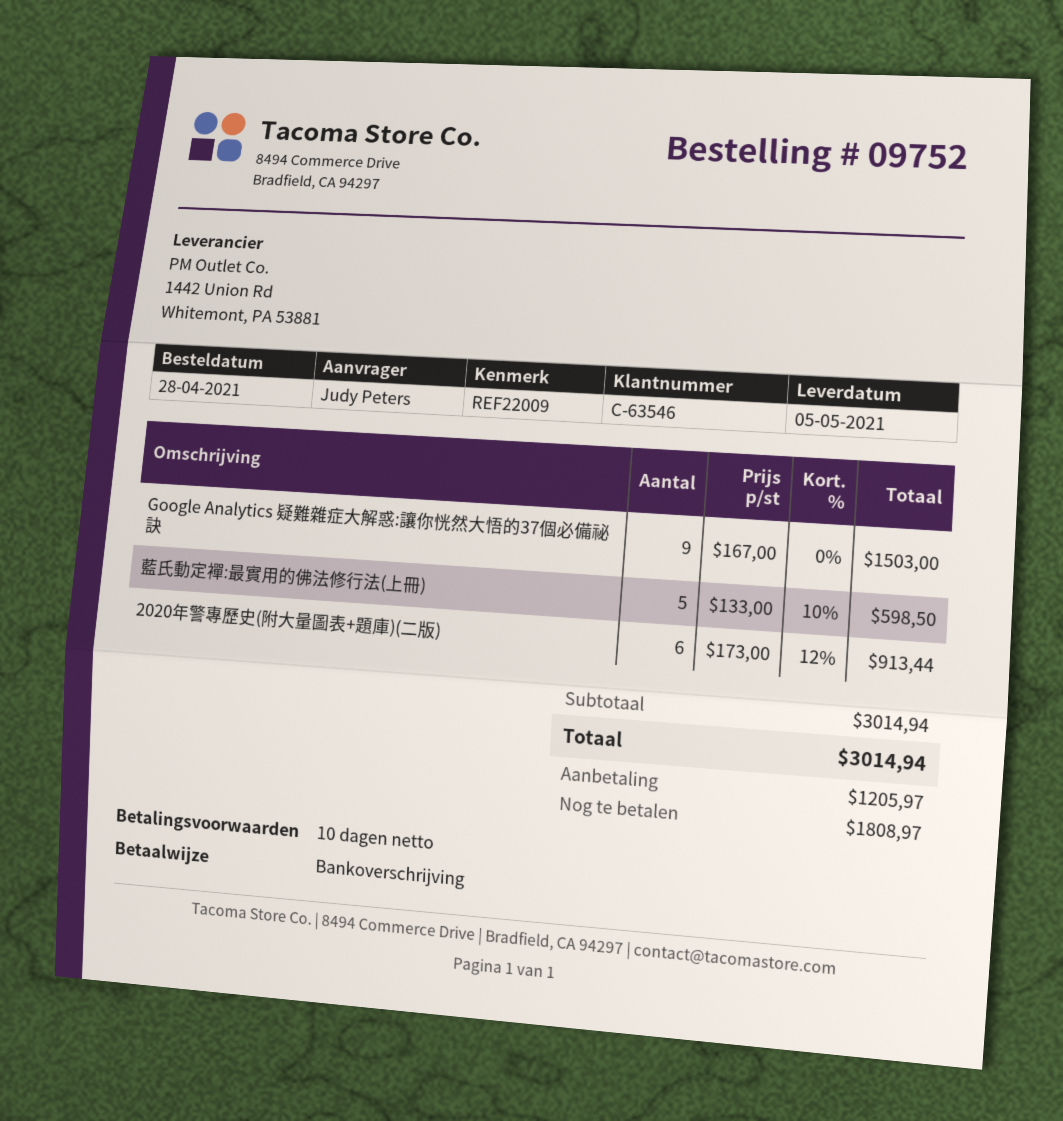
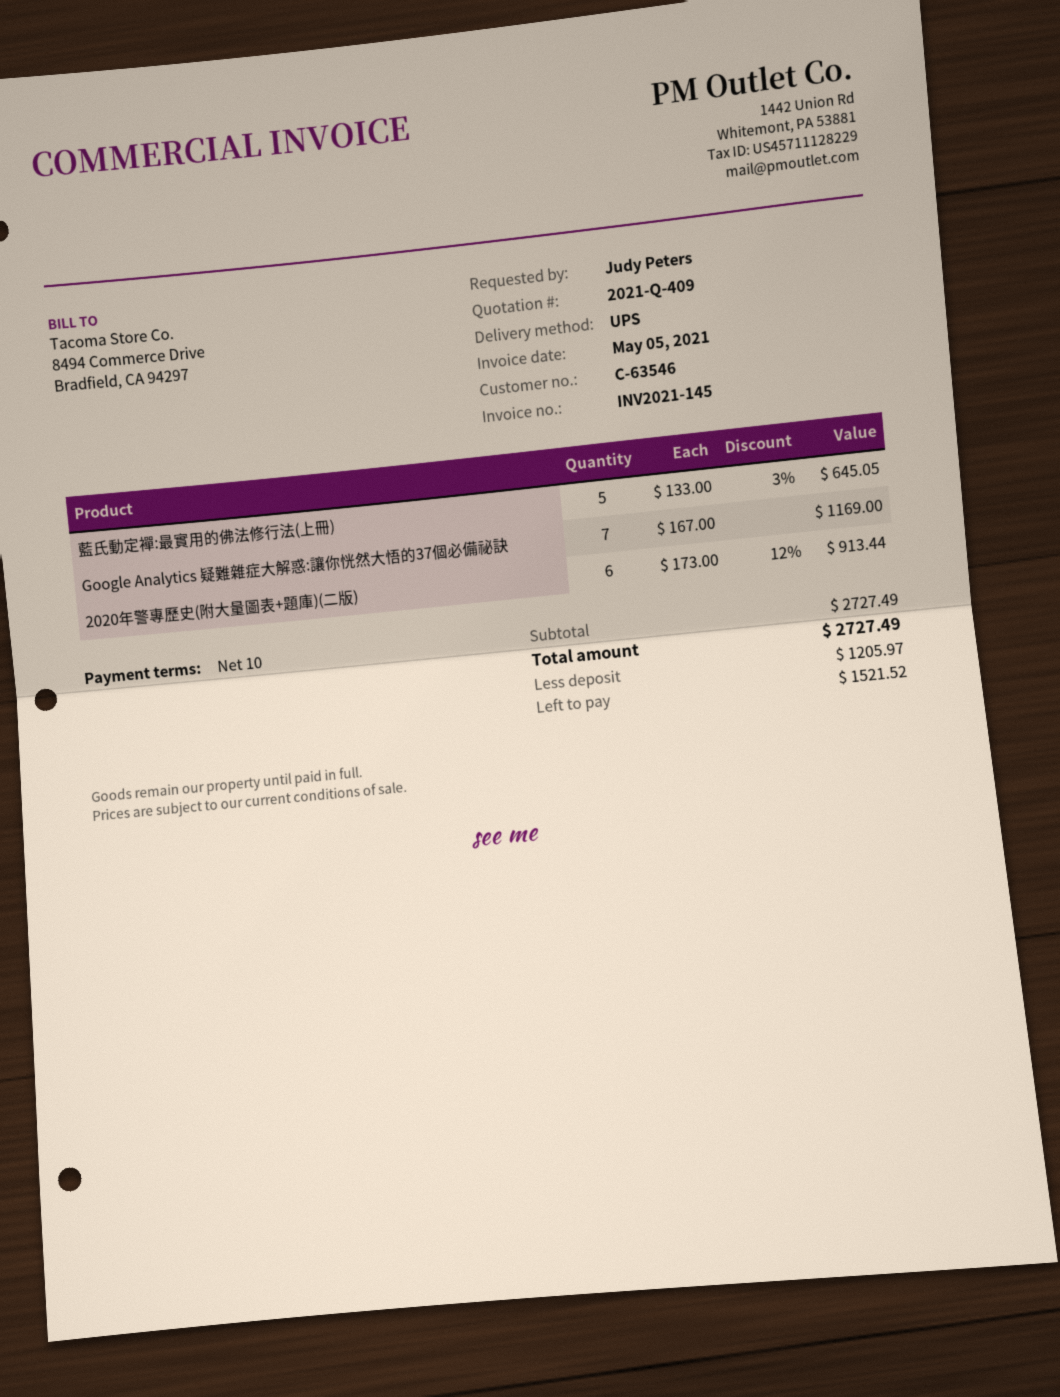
Google Analytics 疑難雜症大解惑:讓你恍然大悟的37個必備祕訣: 9 x 167.00 = 1503.00 -> 7 x 167.00 = 1169.00
藍氏動定襌:最實用的佛法修行法(上冊): 5 x 133.00 - 10% = 598.50 -> 5 x 133.00 - 3% = 645.05
subtotal: 3014.94 -> 2727.49
total: 3014.94 -> 2727.49
balance: 1808.97 -> 1521.52

